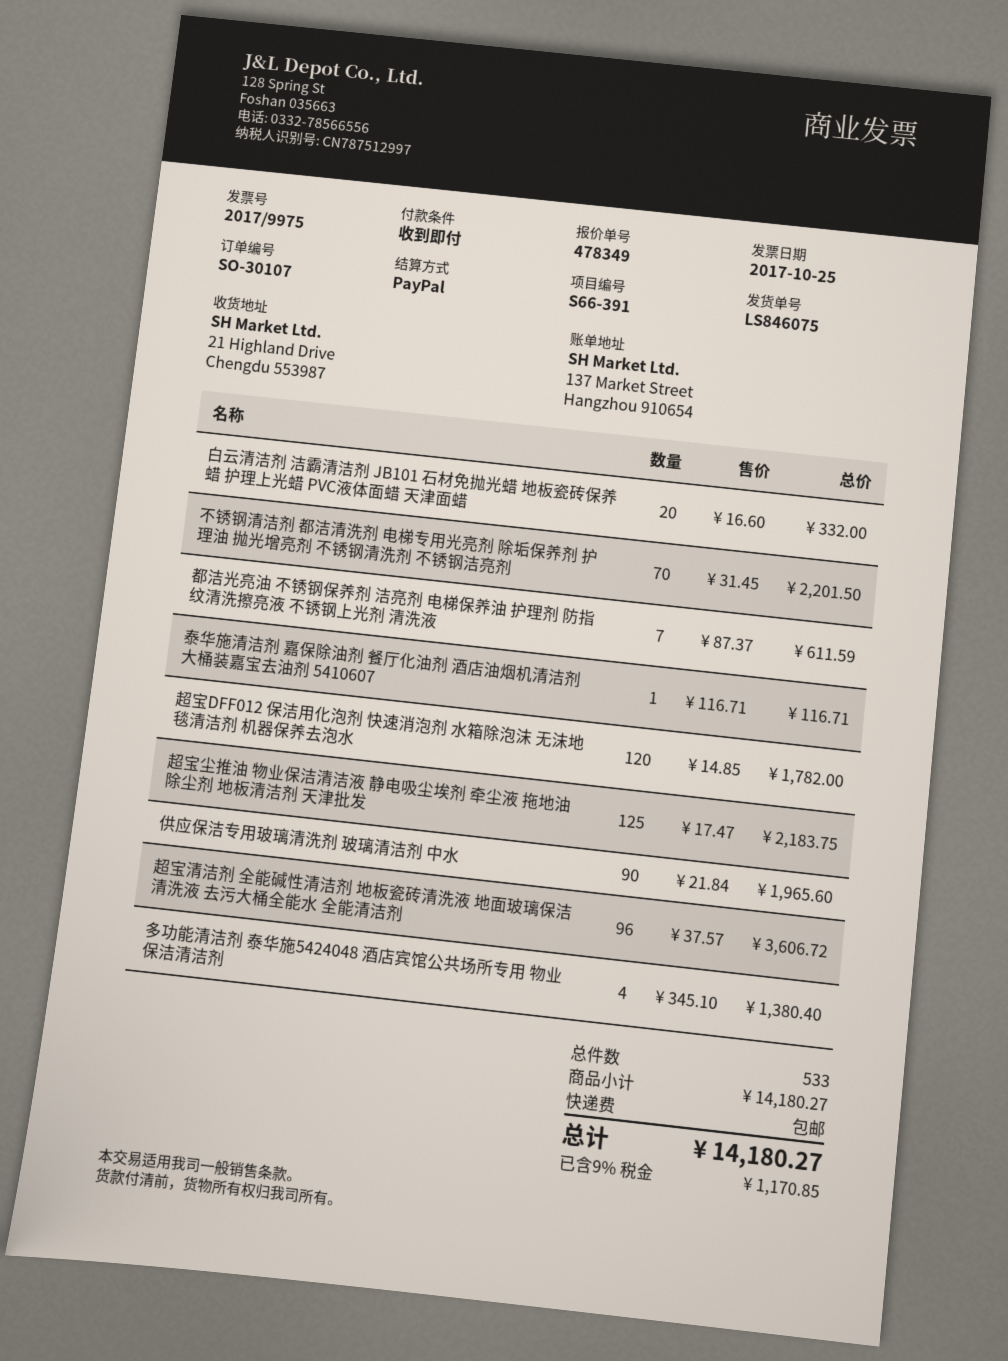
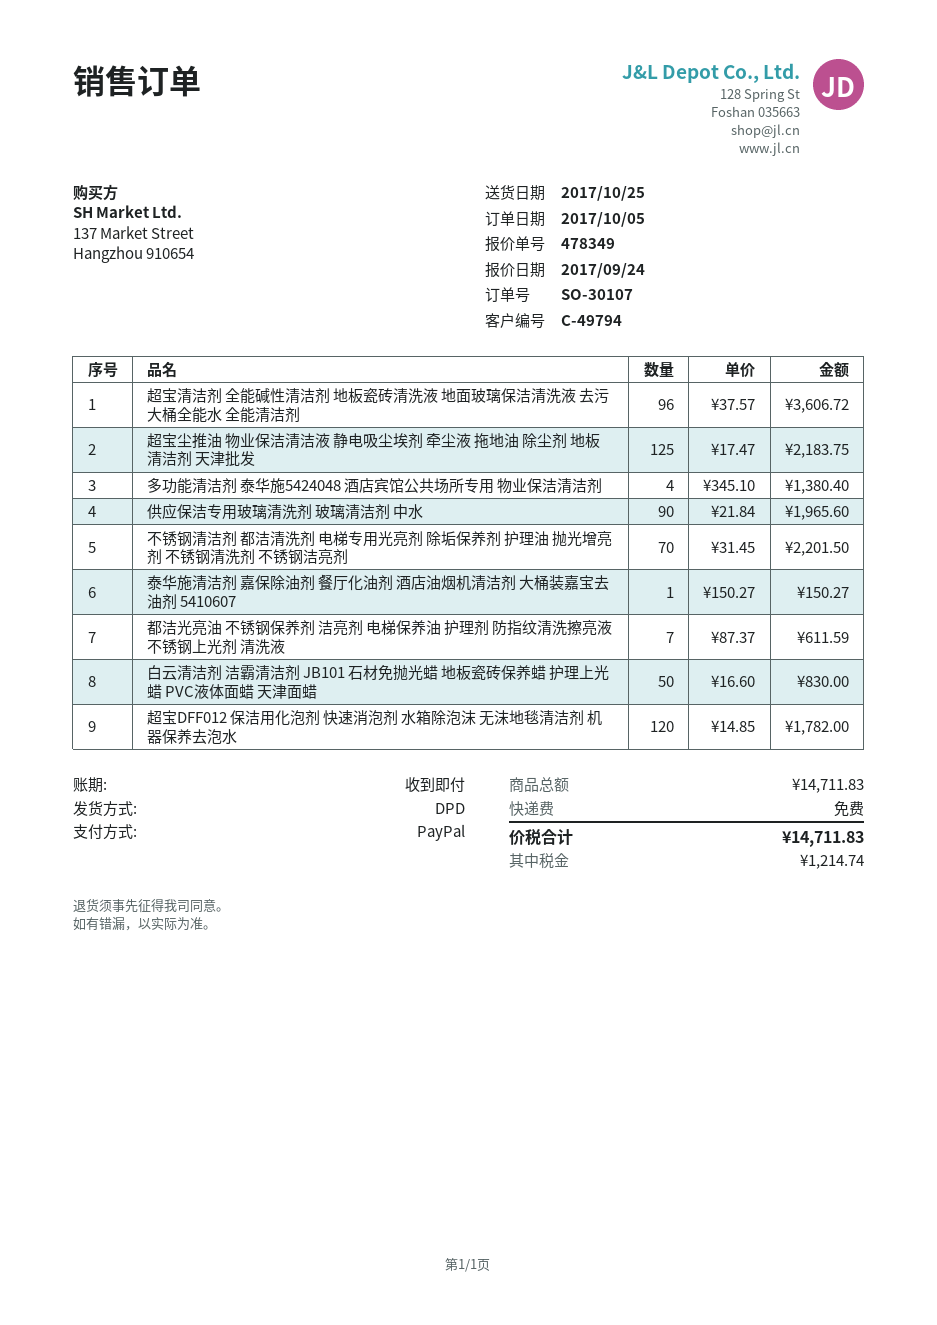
白云清洁剂 洁霸清洁剂 JB101 石材免抛光蜡 地板瓷砖保养蜡 护理上光蜡 PVC液体面蜡 天津面蜡: 20 x 16.60 = 332.00 -> 50 x 16.60 = 830.00
泰华施清洁剂 嘉保除油剂 餐厅化油剂 酒店油烟机清洁剂 大桶装嘉宝去油剂 5410607: 1 x 116.71 = 116.71 -> 1 x 150.27 = 150.27
subtotal: 14180.27 -> 14711.83
tax: 1170.85 -> 1214.74
total: 14180.27 -> 14711.83

